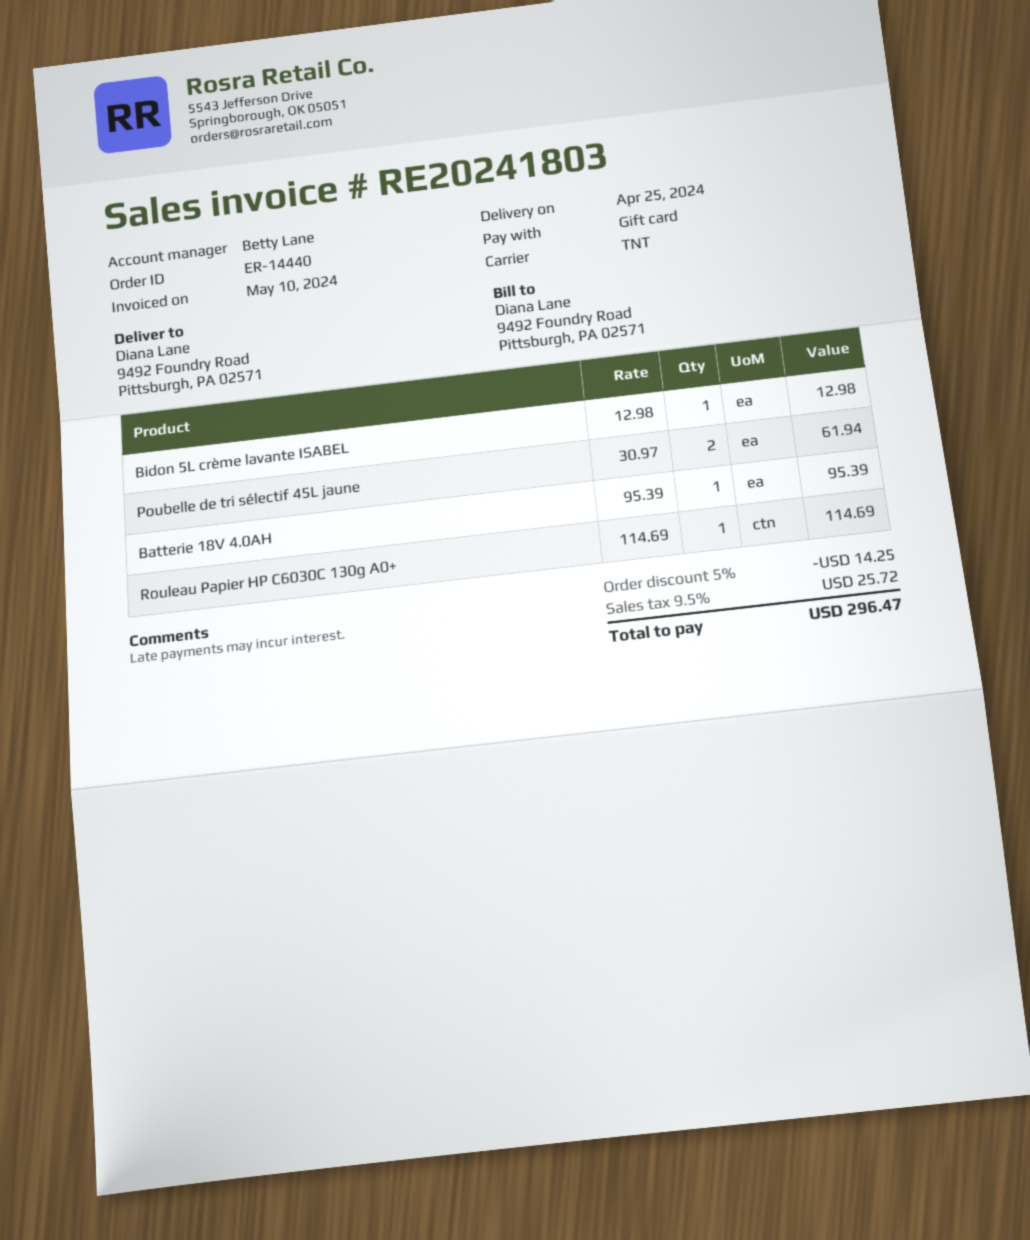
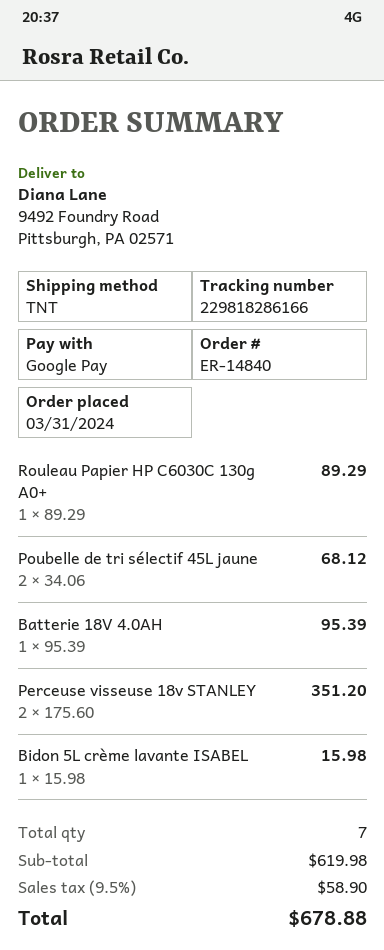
order number: ER-14440 -> ER-14840
payment method: gift card -> Google Pay
Bidon 5L crème lavante ISABEL: 1 x 12.98 = 12.98 -> 1 x 15.98 = 15.98
Poubelle de tri sélectif 45L jaune: 2 x 30.97 = 61.94 -> 2 x 34.06 = 68.12
Rouleau Papier HP C6030C 130g A0+: 1 x 114.69 = 114.69 -> 1 x 89.29 = 89.29
Perceuse visseuse 18v STANLEY: none -> 2 x 175.60 = 351.20
discount: 5% = 14.25 -> none
tax: 9.5% = 25.72 -> 9.5% = 58.90
total: 296.47 -> 678.88

